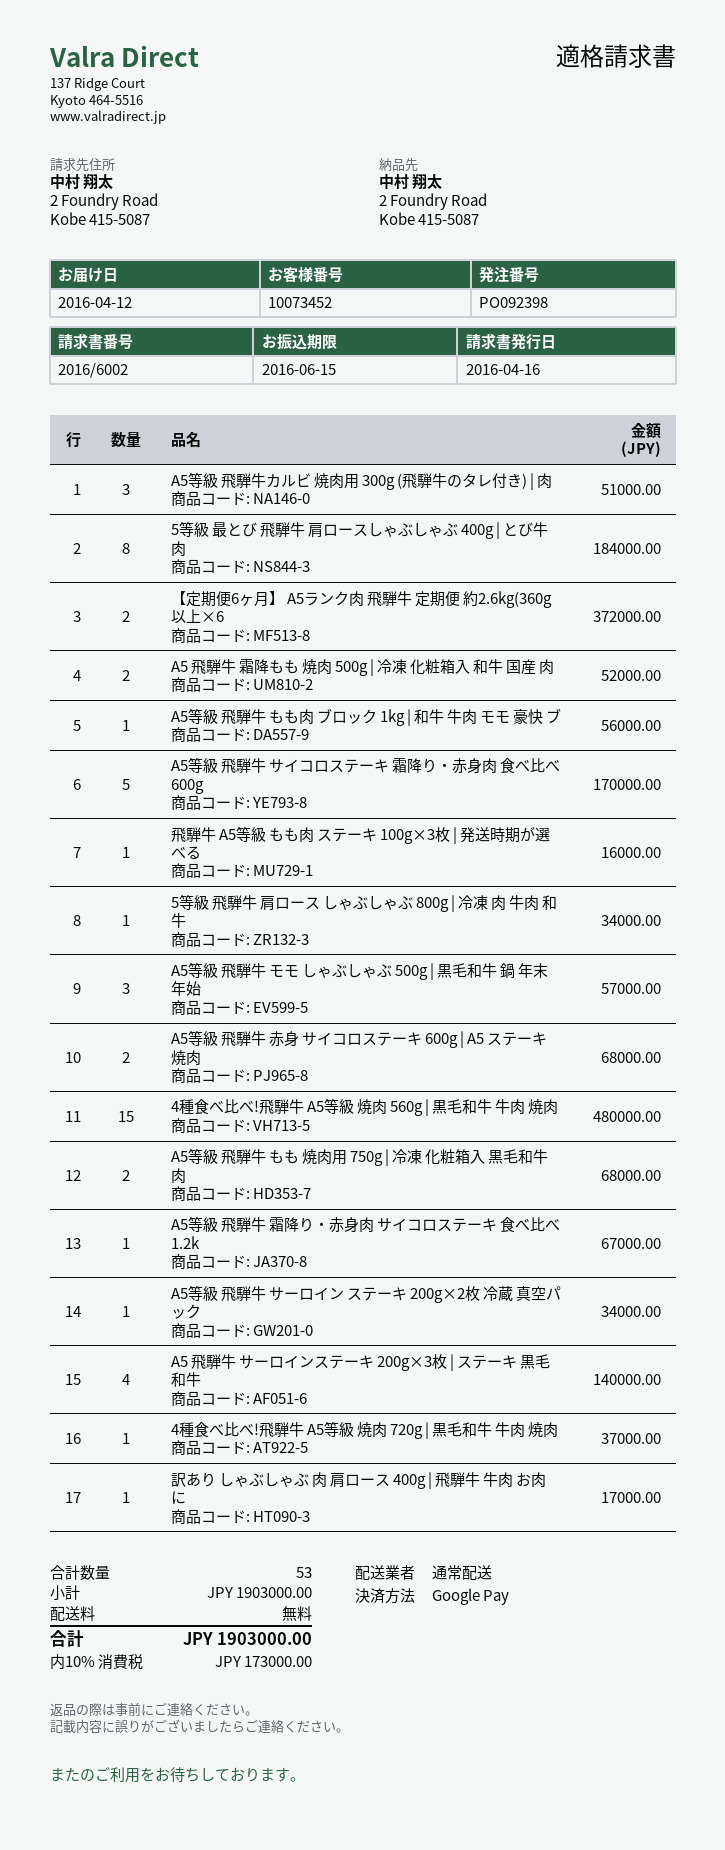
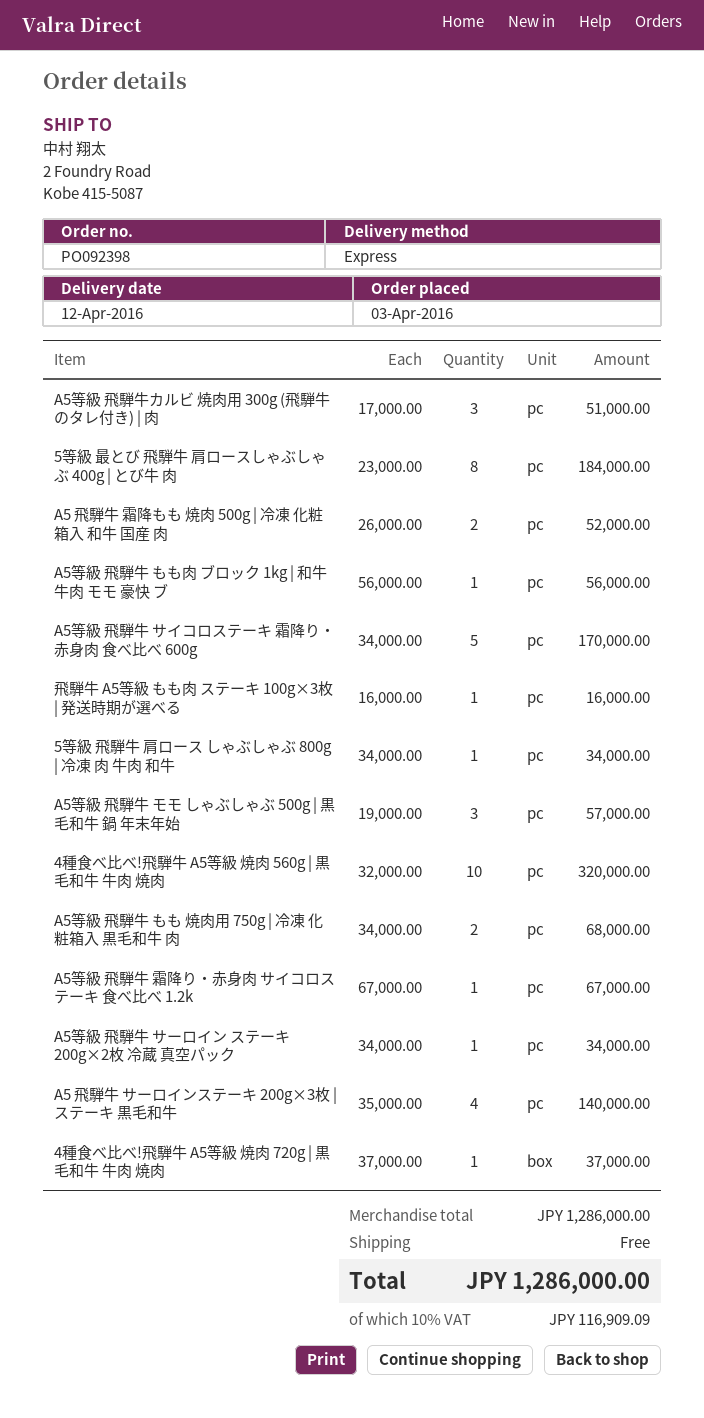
shipping method: standard -> express
【定期便6ヶ月】 A5ランク肉 飛騨牛 定期便 約2.6kg(360g以上×6: 2 for 372000.00 -> none
A5等級 飛騨牛 赤身 サイコロステーキ 600g | A5 ステーキ 焼肉: 2 for 68000.00 -> none
4種食べ比べ!飛騨牛 A5等級 焼肉 560g | 黒毛和牛 牛肉 焼肉: 15 for 480000.00 -> 10 for 320000.00
訳あり しゃぶしゃぶ 肉 肩ロース 400g | 飛騨牛 牛肉 お肉 に: 1 for 17000.00 -> none
subtotal: 1903000.00 -> 1286000.00
tax: 10% = 173000.00 -> 10% = 116909.09
total: 1903000.00 -> 1286000.00

